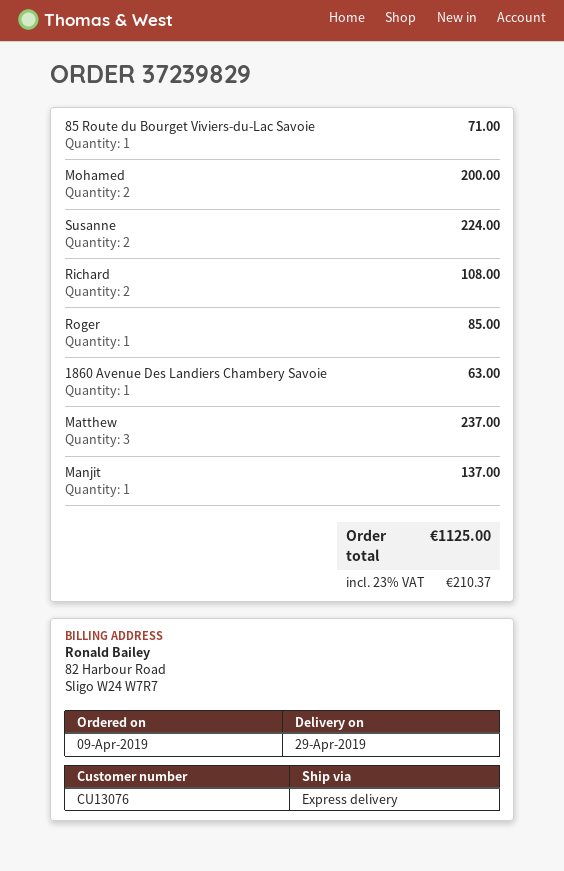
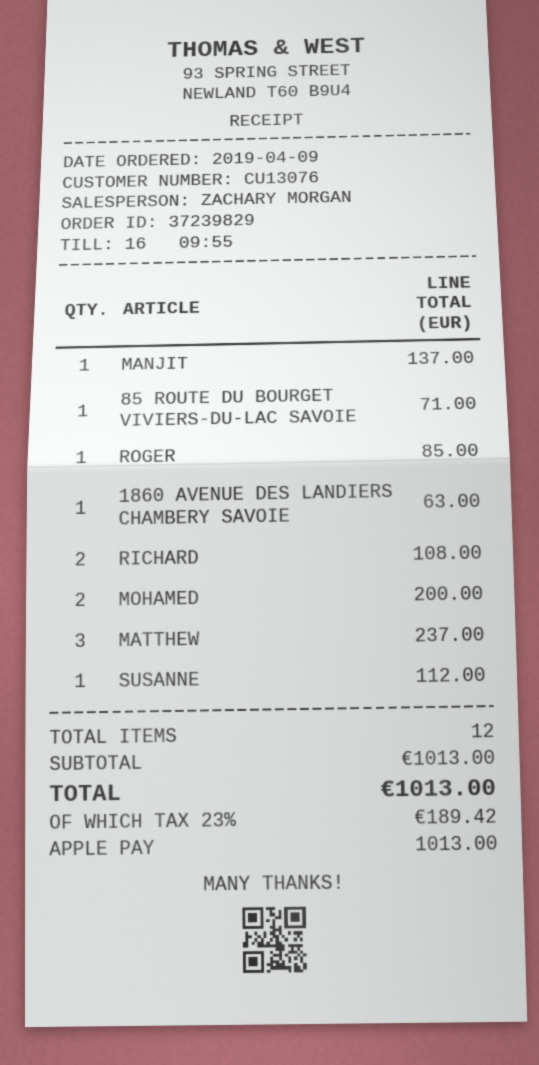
Susanne: 2 for 224.00 -> 1 for 112.00
tax: 23% = 210.37 -> 23% = 189.42
total: 1125.00 -> 1013.00

